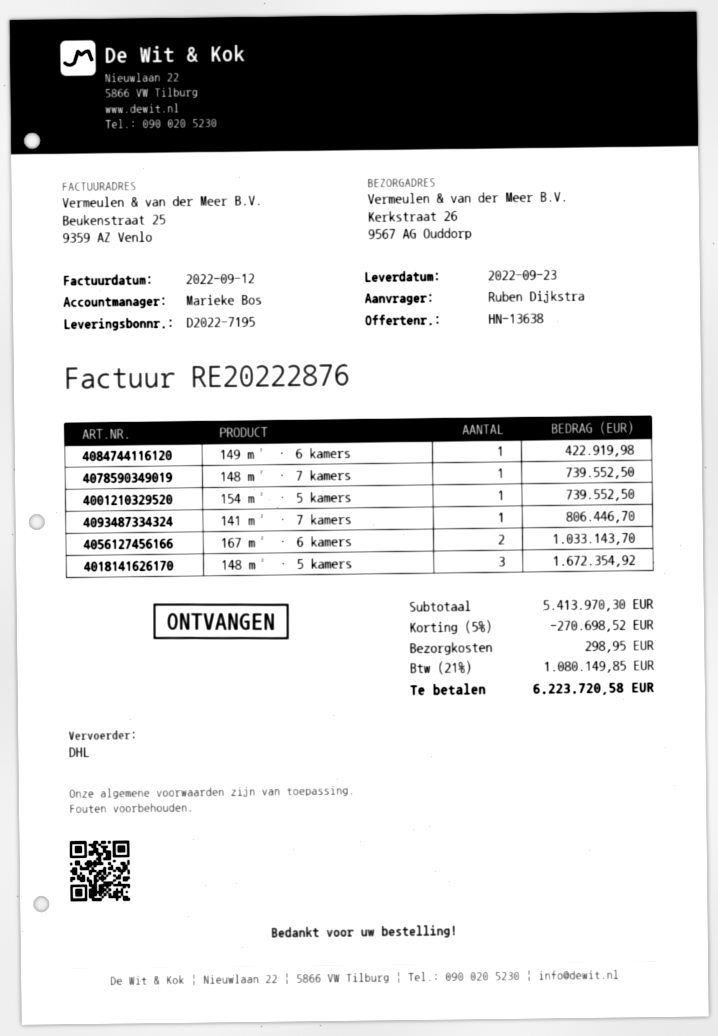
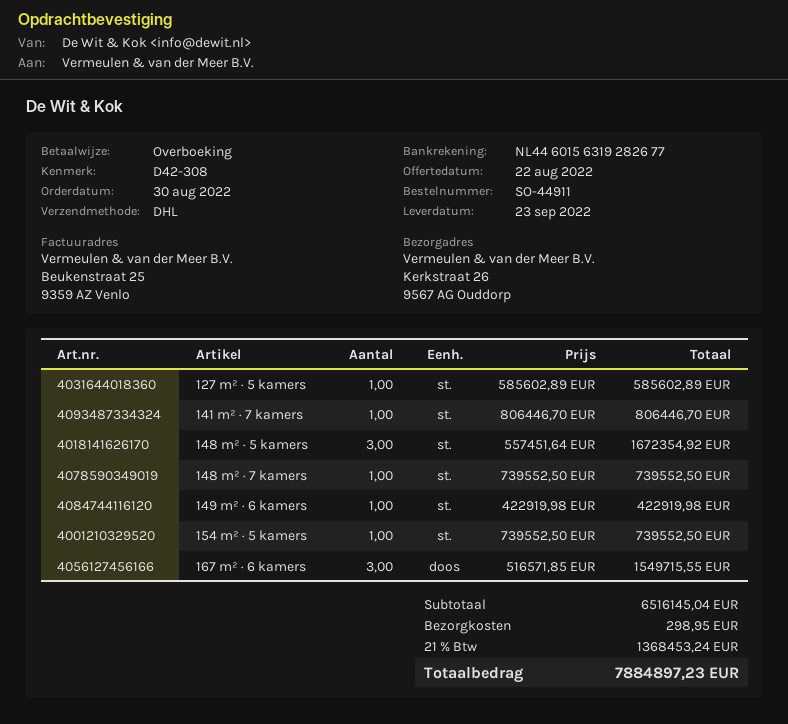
167 m² · 6 kamers: 2 for 1033143.70 -> 3 for 1549715.55
127 m² · 5 kamers: none -> 1 for 585602.89
subtotal: 5413970.30 -> 6516145.04
discount: 5% = 270698.52 -> none
tax: 21% = 1080149.85 -> 21% = 1368453.24
total: 6223720.58 -> 7884897.23

